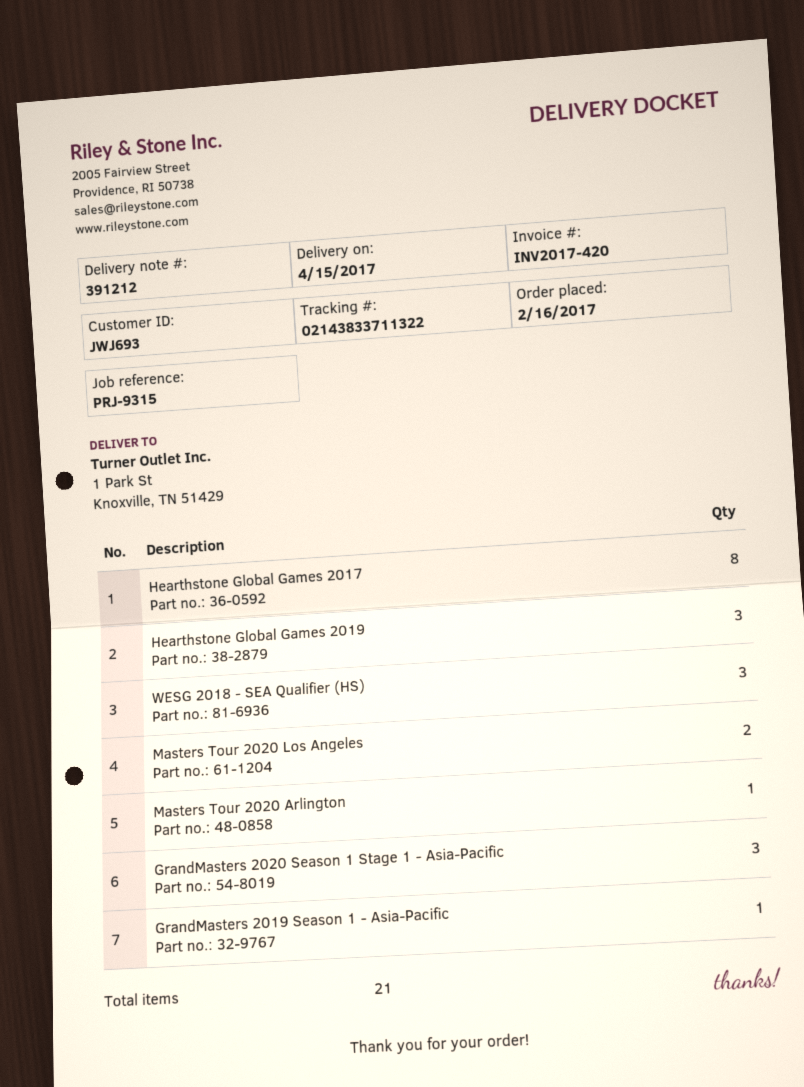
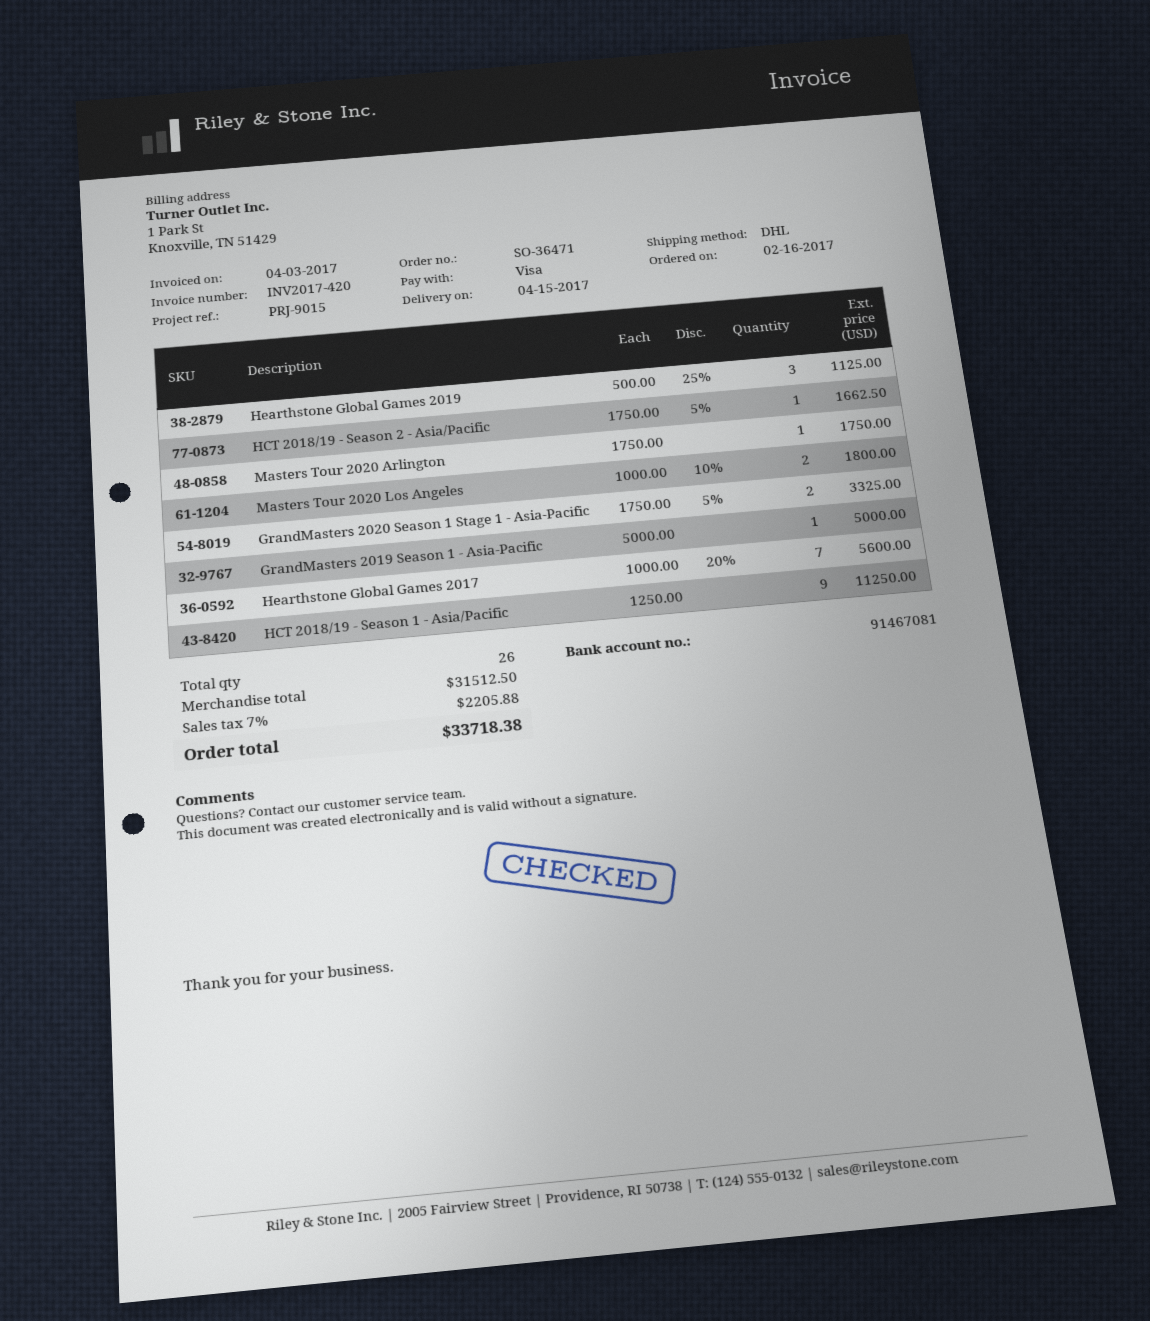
reference: PRJ-9315 -> PRJ-9015
Hearthstone Global Games 2017: 8 -> 7
WESG 2018 - SEA Qualifier (HS): 3 -> none
GrandMasters 2020 Season 1 Stage 1 - Asia-Pacific: 3 -> 2
HCT 2018/19 - Season 2 - Asia/Pacific: none -> 1
HCT 2018/19 - Season 1 - Asia/Pacific: none -> 9
total quantity: 21 -> 26

